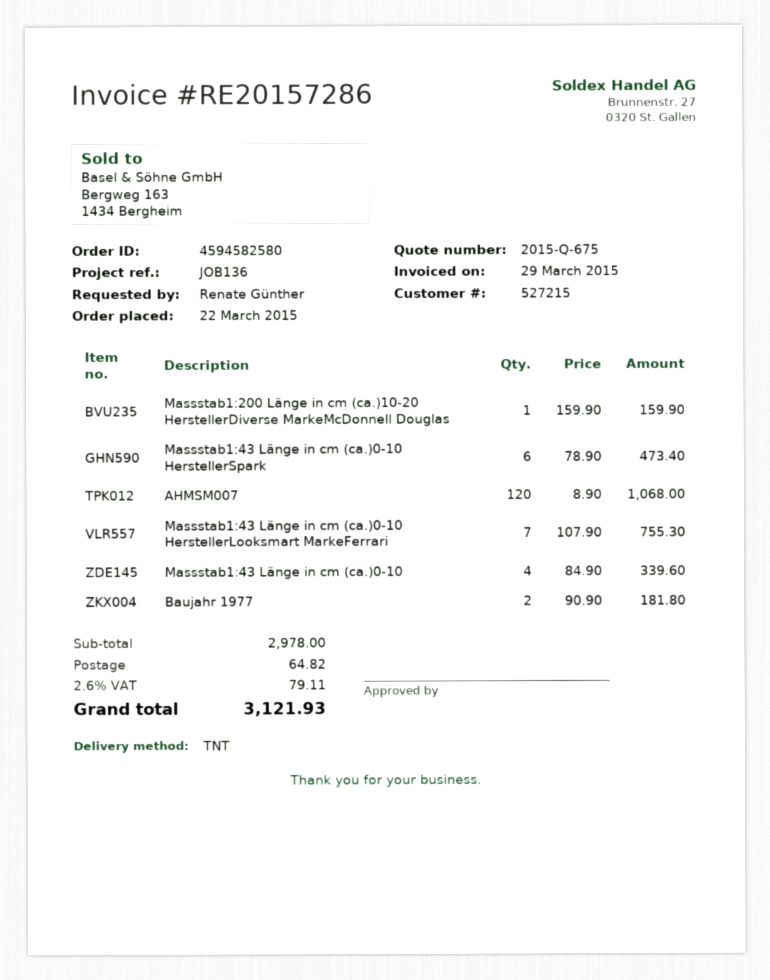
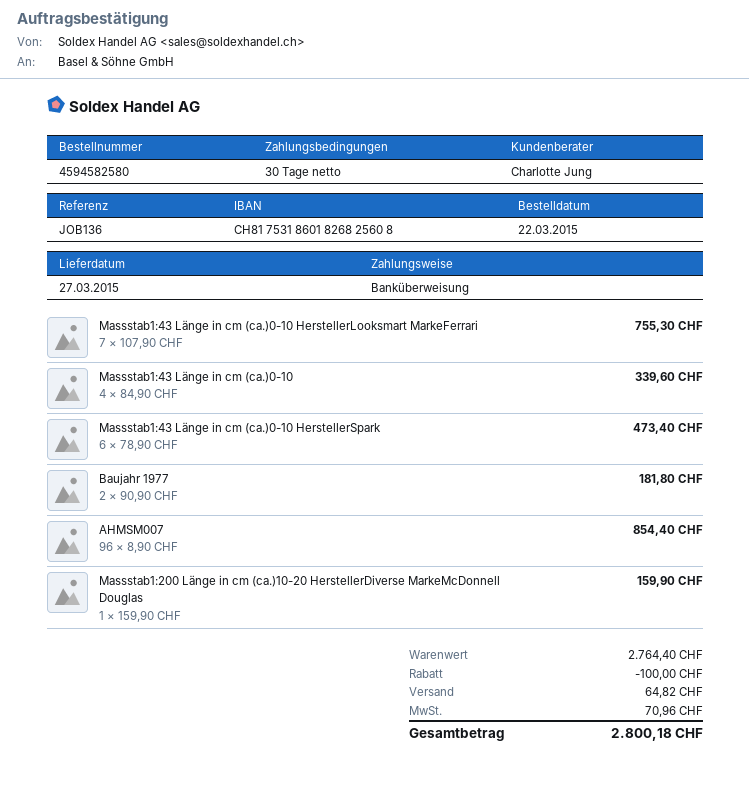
AHMSM007: 120 x 8.90 = 1068.00 -> 96 x 8.90 = 854.40
subtotal: 2978.00 -> 2764.40
discount: none -> 100.00
tax: 79.11 -> 70.96
total: 3121.93 -> 2800.18

